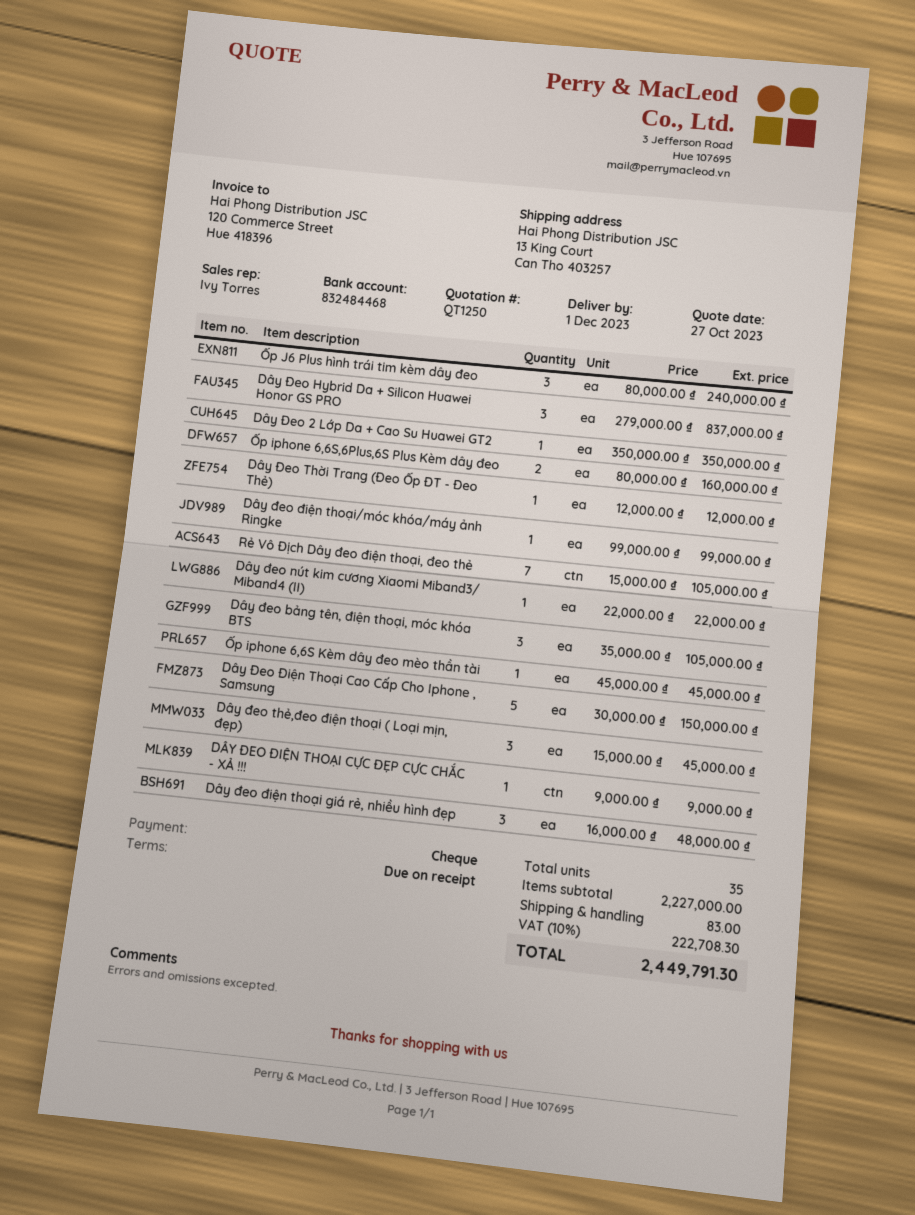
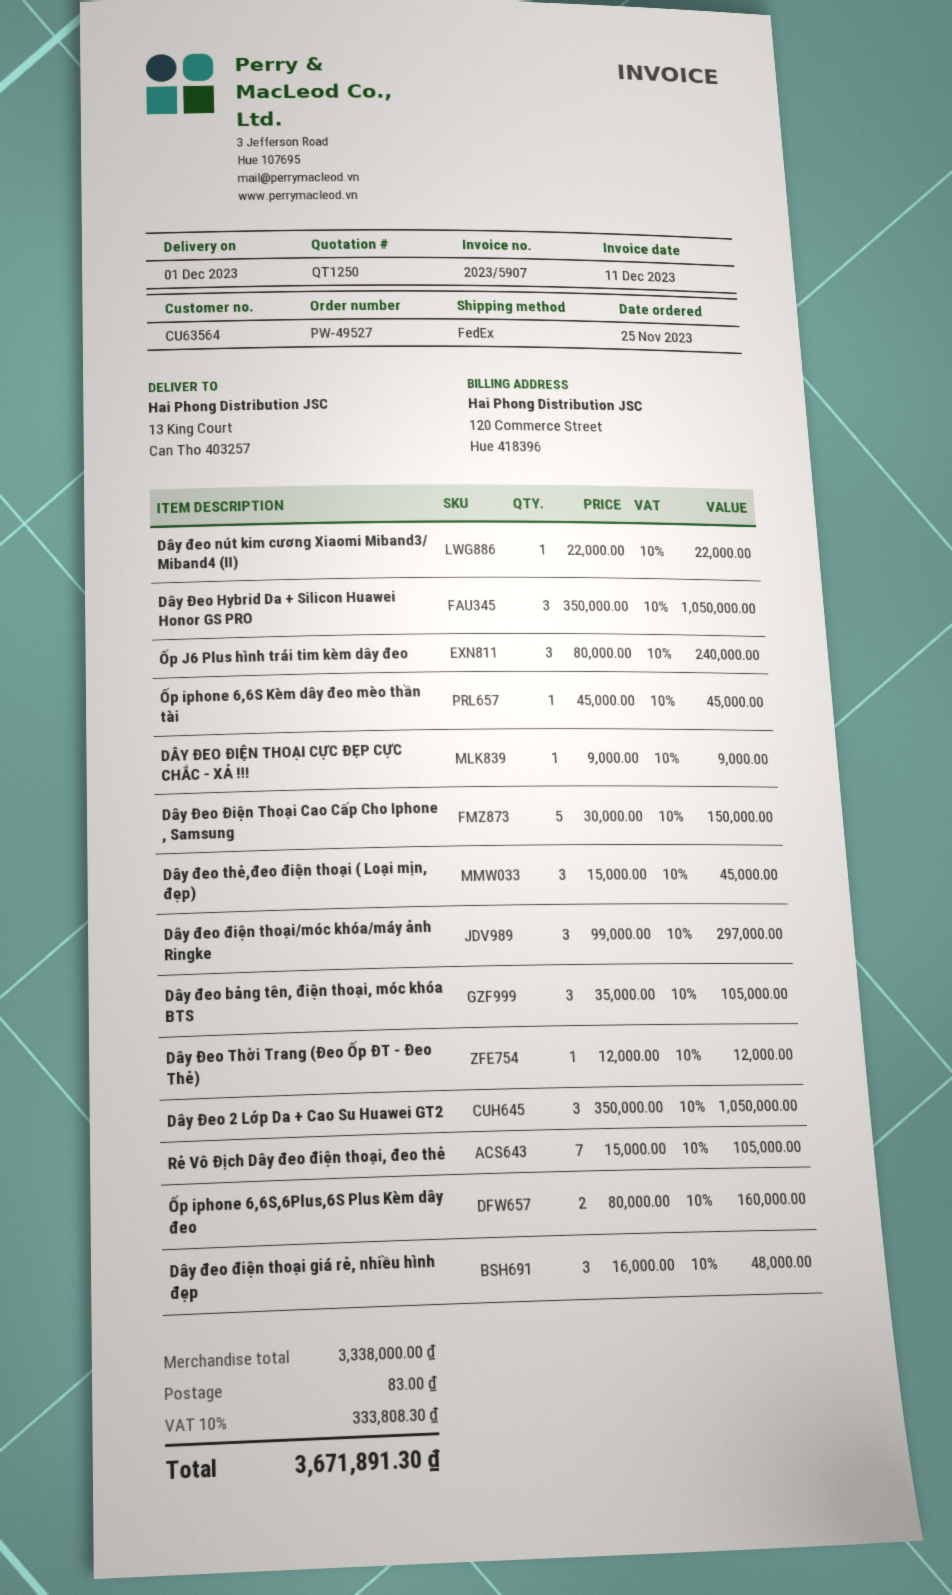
Dây Đeo Hybrid Da + Silicon Huawei Honor GS PRO: 3 x 279000.00 = 837000.00 -> 3 x 350000.00 = 1050000.00
Dây Đeo 2 Lớp Da + Cao Su Huawei GT2: 1 x 350000.00 = 350000.00 -> 3 x 350000.00 = 1050000.00
Dây đeo điện thoại/móc khóa/máy ảnh Ringke: 1 x 99000.00 = 99000.00 -> 3 x 99000.00 = 297000.00
subtotal: 2227000.00 -> 3338000.00
tax: 10% = 222708.30 -> 10% = 333808.30
total: 2449791.30 -> 3671891.30

